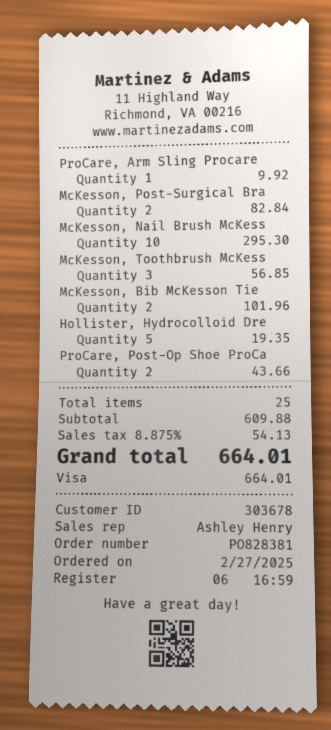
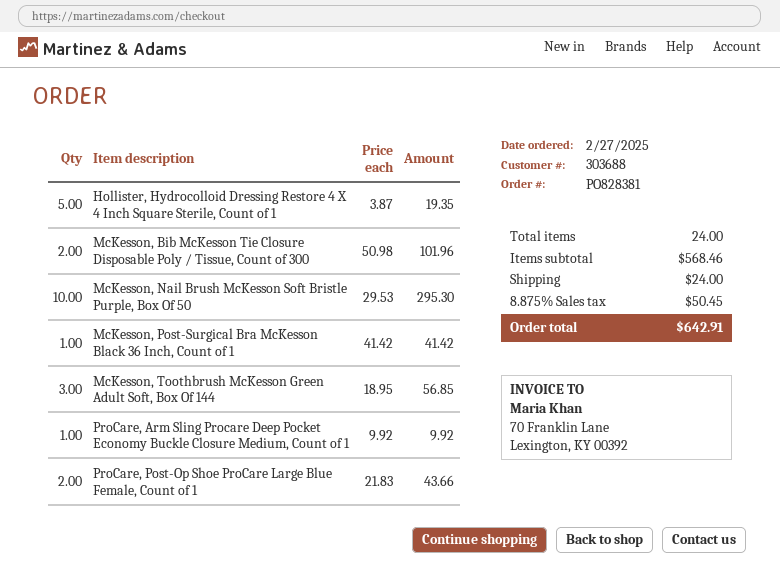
customer number: 303678 -> 303688
McKesson, Post-Surgical Bra: 2 for 82.84 -> 1 for 41.42
total quantity: 25 -> 24
subtotal: 609.88 -> 568.46
shipping: none -> 24.00
tax: 8.875% = 54.13 -> 8.875% = 50.45
total: 664.01 -> 642.91

